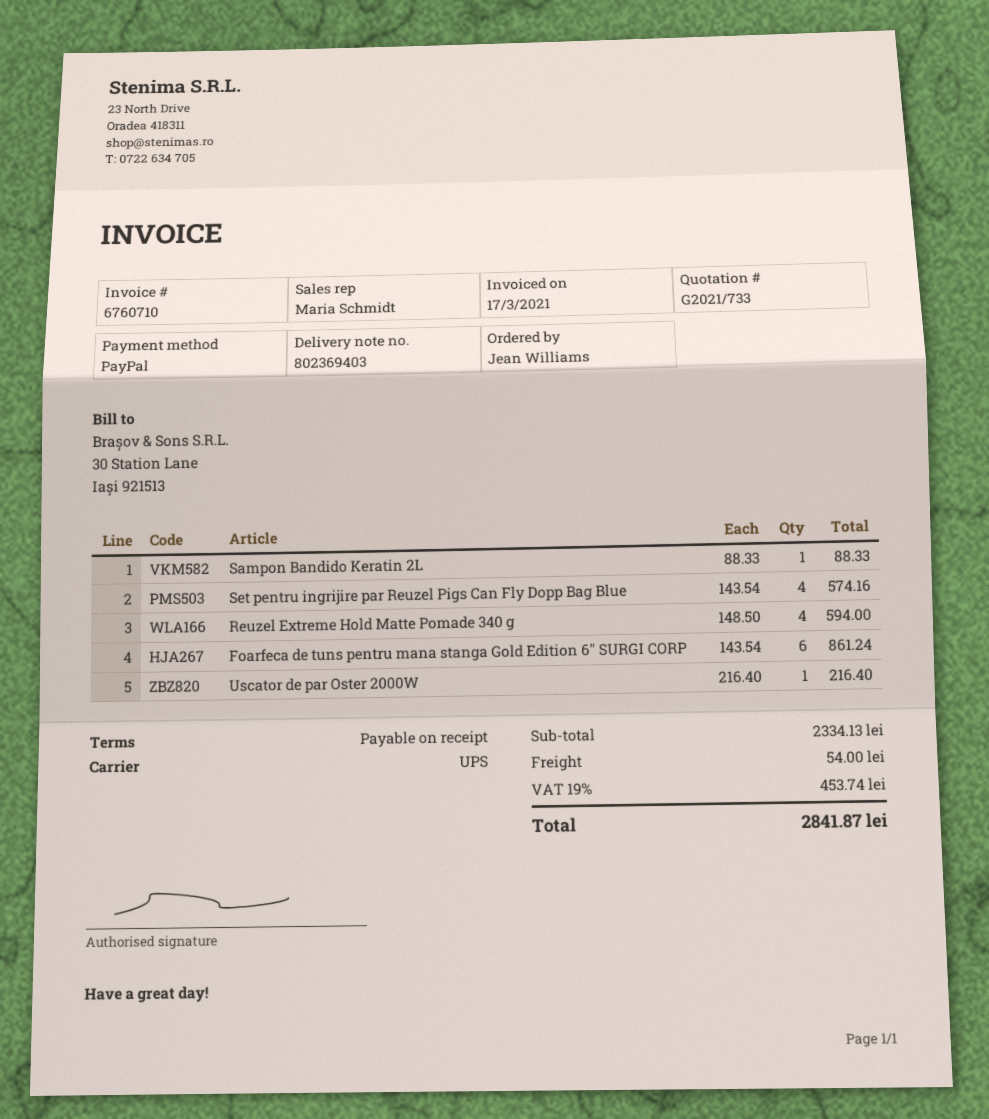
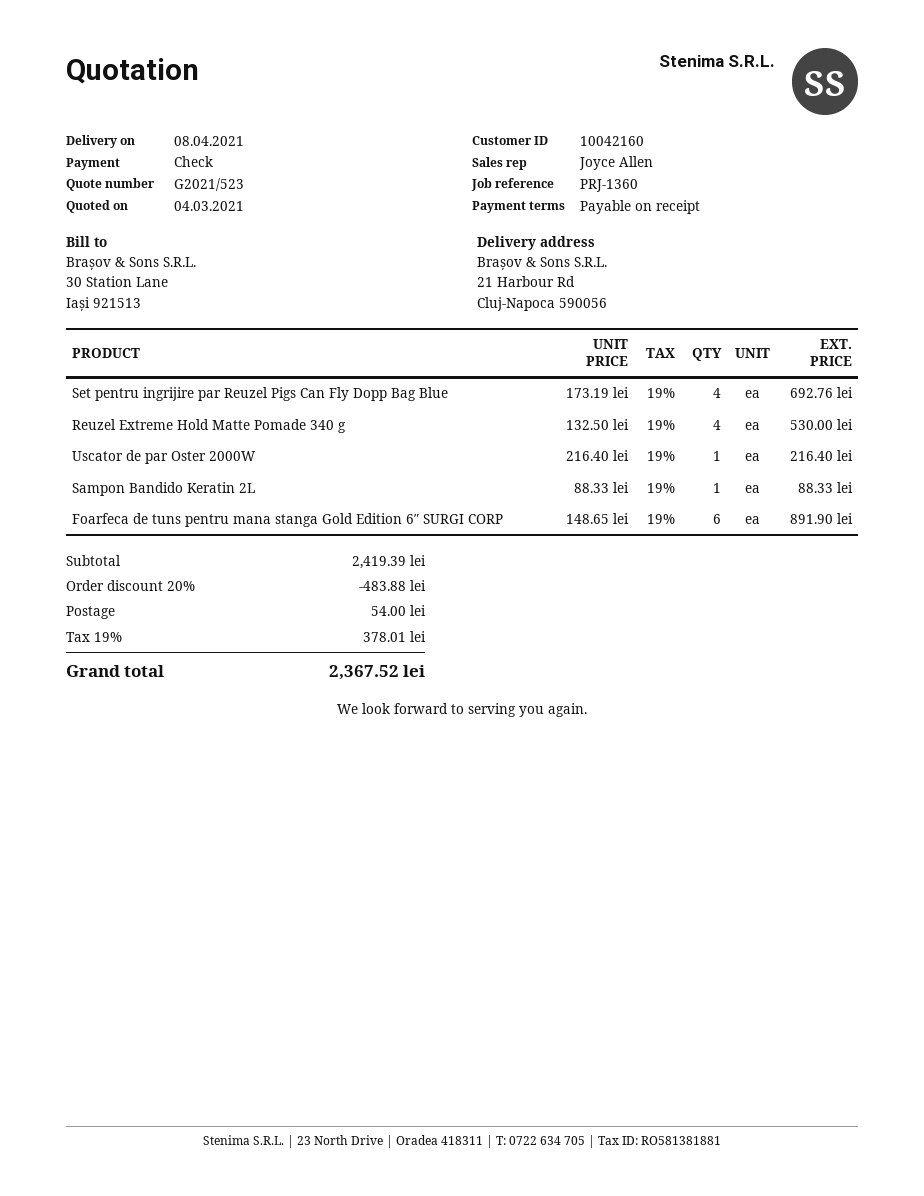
quote number: G2021/733 -> G2021/523
sales rep: Maria Schmidt -> Joyce Allen
payment method: PayPal -> cheque
Set pentru ingrijire par Reuzel Pigs Can Fly Dopp Bag Blue: 4 x 143.54 = 574.16 -> 4 x 173.19 = 692.76
Reuzel Extreme Hold Matte Pomade 340 g: 4 x 148.50 = 594.00 -> 4 x 132.50 = 530.00
Foarfeca de tuns pentru mana stanga Gold Edition 6″ SURGI CORP: 6 x 143.54 = 861.24 -> 6 x 148.65 = 891.90
subtotal: 2334.13 -> 2419.39
discount: none -> 20% = 483.88
tax: 19% = 453.74 -> 19% = 378.01
total: 2841.87 -> 2367.52

